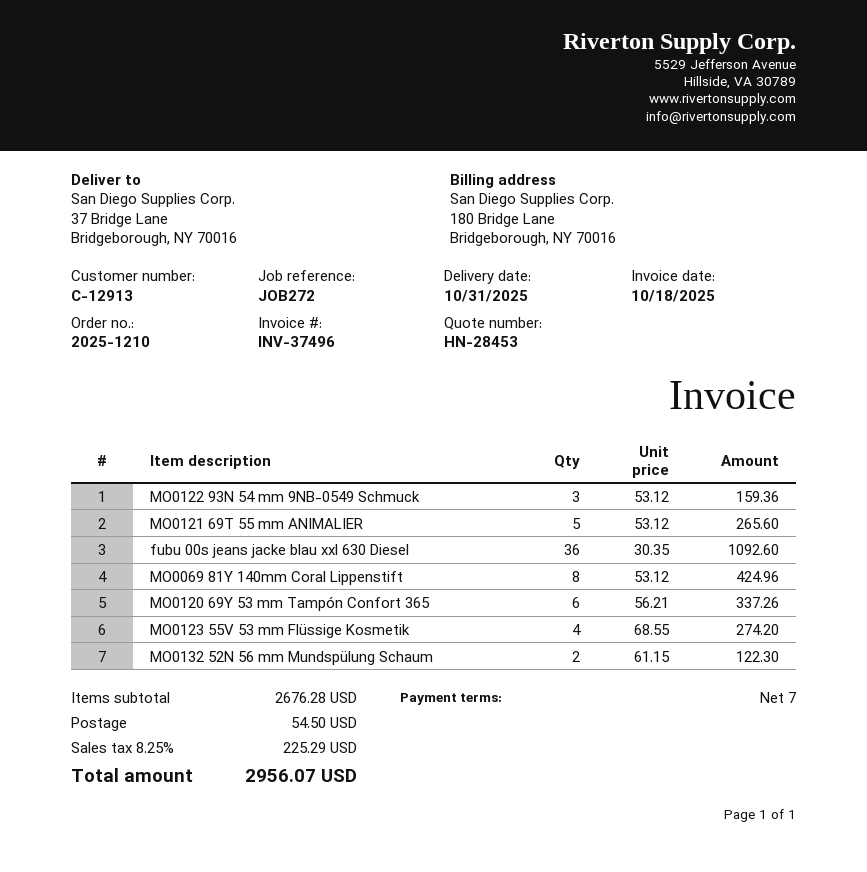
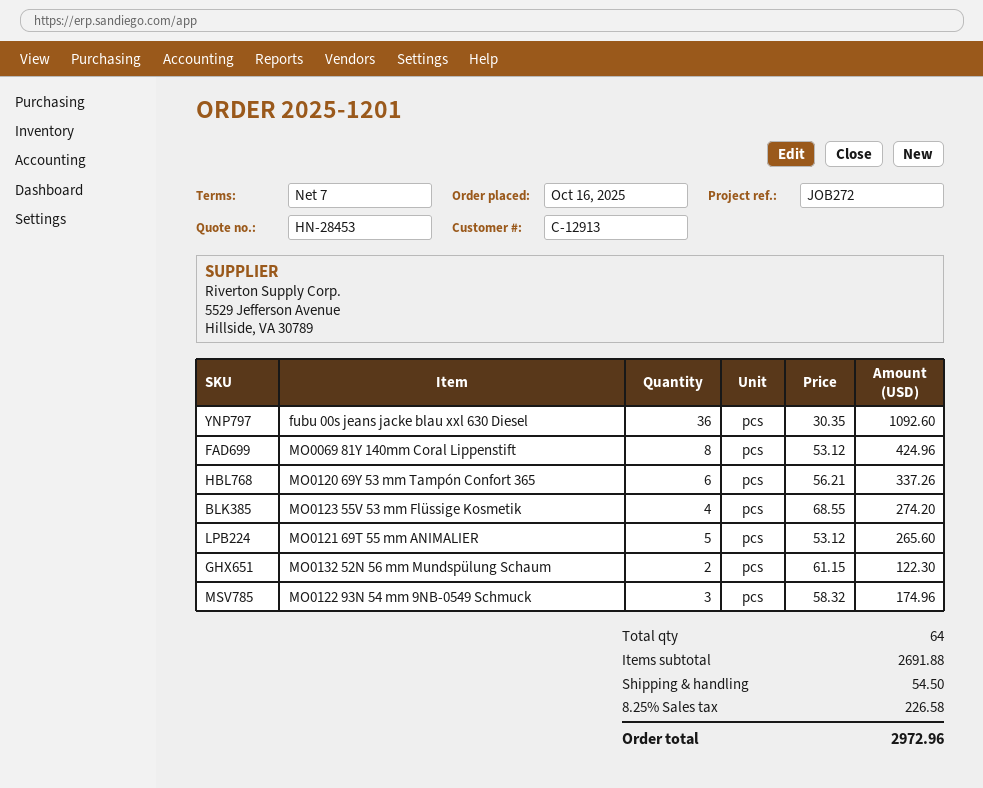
order number: 2025-1210 -> 2025-1201
MO0122 93N 54 mm 9NB-0549 Schmuck: 3 x 53.12 = 159.36 -> 3 x 58.32 = 174.96
subtotal: 2676.28 -> 2691.88
tax: 8.25% = 225.29 -> 8.25% = 226.58
total: 2956.07 -> 2972.96

